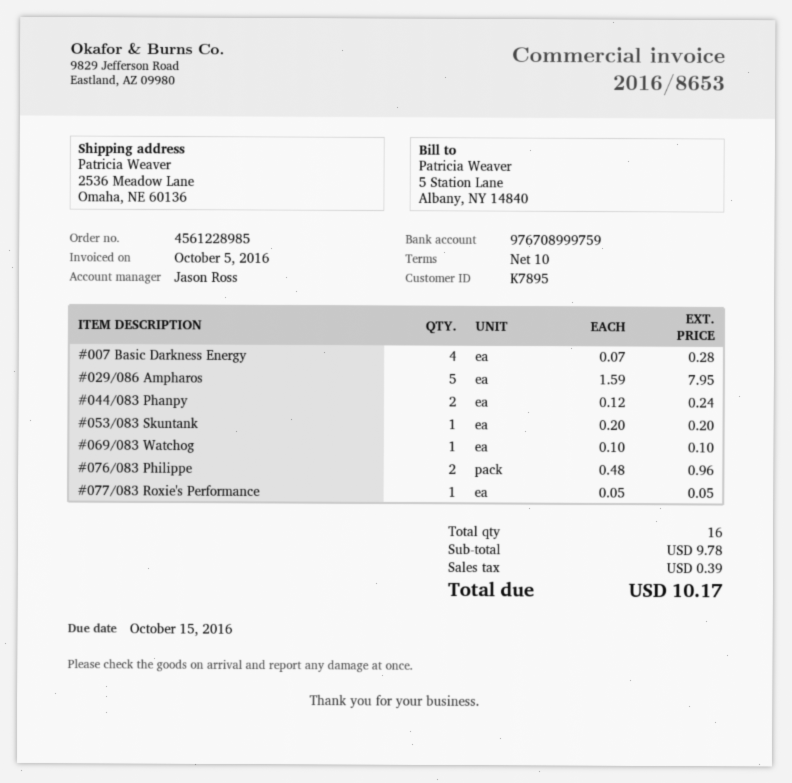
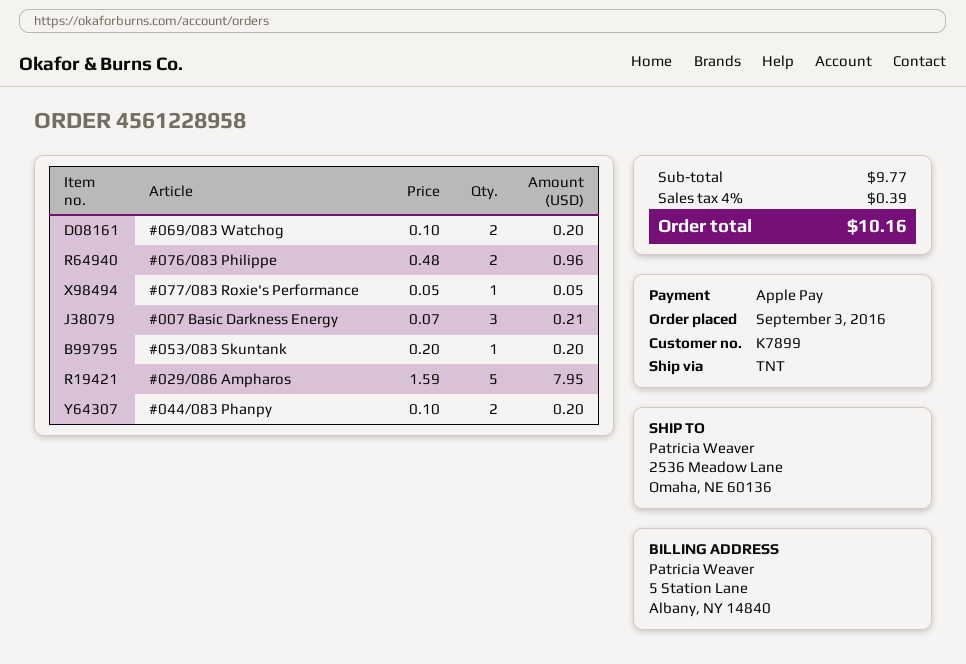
order number: 4561228985 -> 4561228958
customer number: K7895 -> K7899
#007 Basic Darkness Energy: 4 x 0.07 = 0.28 -> 3 x 0.07 = 0.21
#044/083 Phanpy: 2 x 0.12 = 0.24 -> 2 x 0.10 = 0.20
#069/083 Watchog: 1 x 0.10 = 0.10 -> 2 x 0.10 = 0.20
subtotal: 9.78 -> 9.77
total: 10.17 -> 10.16

